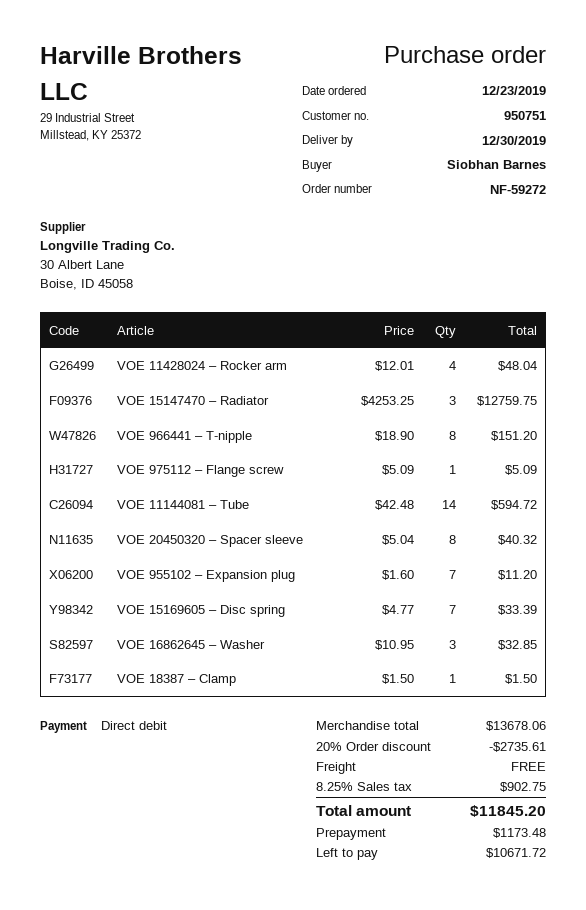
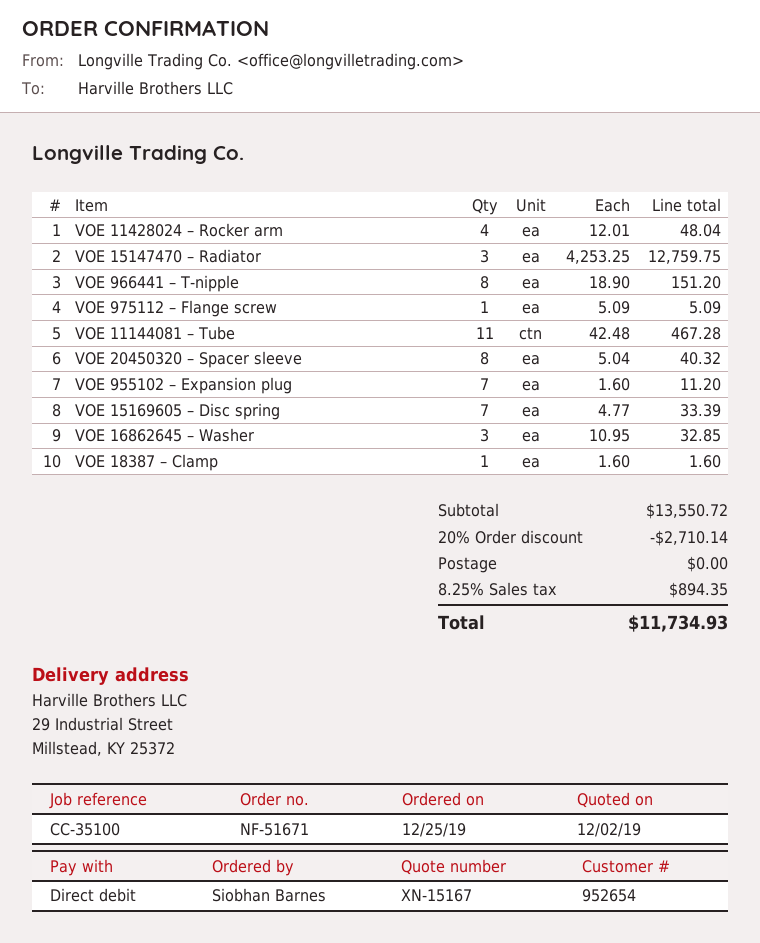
order number: NF-59272 -> NF-51671
order date: 2019-12-23 -> 2019-12-25
customer number: 950751 -> 952654
VOE 11144081 – Tube: 14 x 42.48 = 594.72 -> 11 x 42.48 = 467.28
VOE 18387 – Clamp: 1 x 1.50 = 1.50 -> 1 x 1.60 = 1.60
subtotal: 13678.06 -> 13550.72
discount: 20% = 2735.61 -> 20% = 2710.14
tax: 8.25% = 902.75 -> 8.25% = 894.35
total: 11845.20 -> 11734.93

